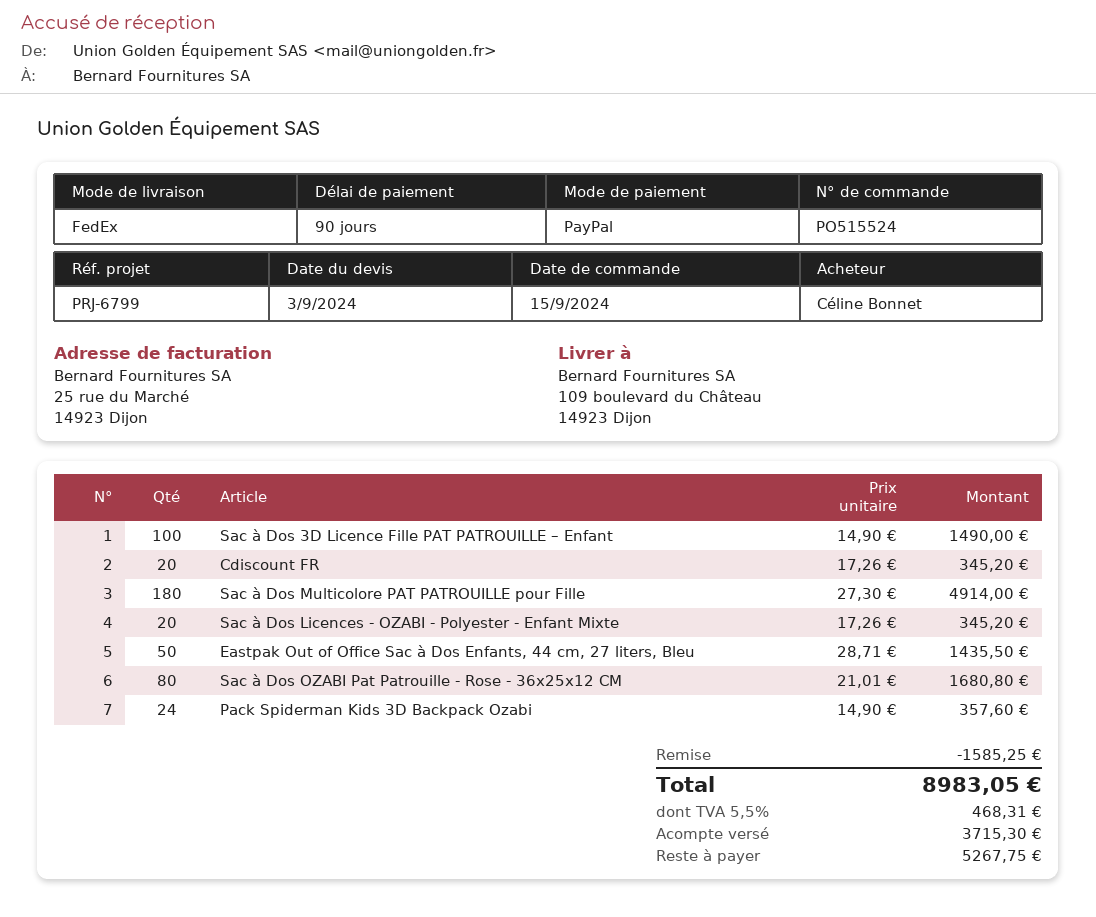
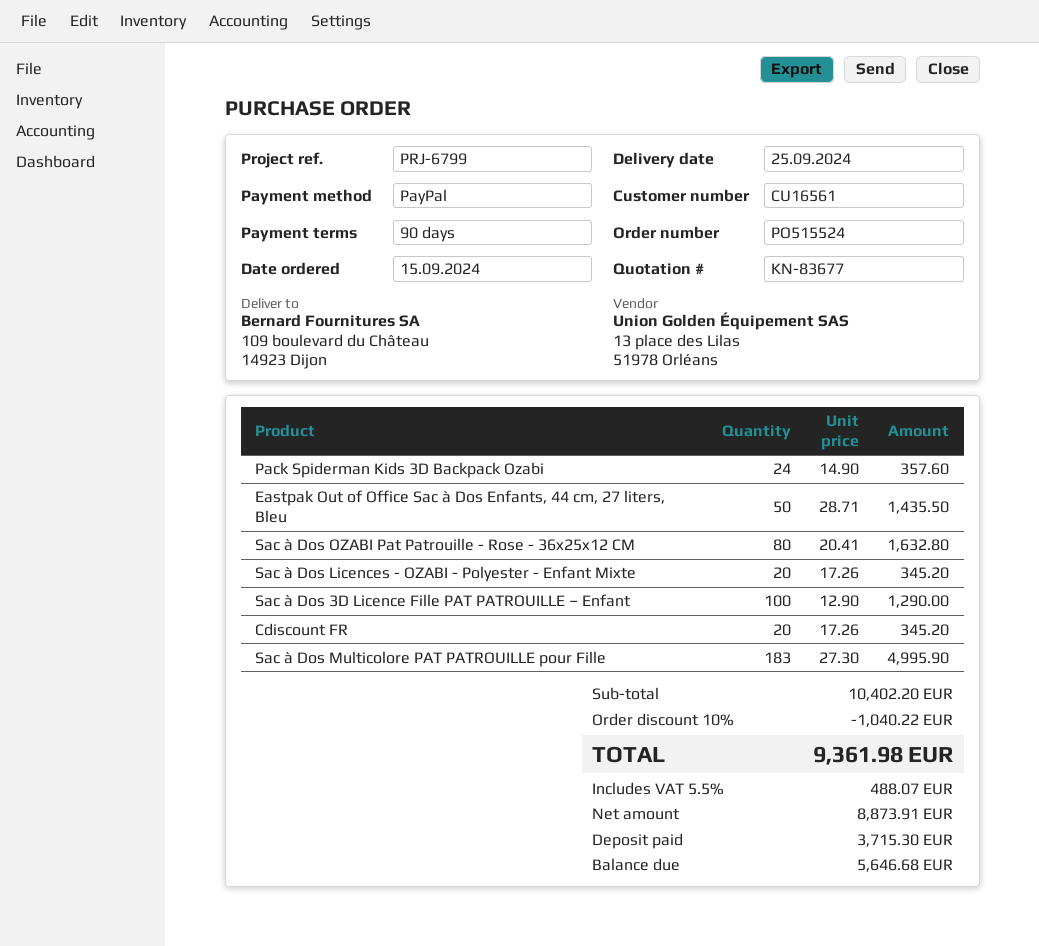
Sac à Dos 3D Licence Fille PAT PATROUILLE – Enfant: 100 x 14.90 = 1490.00 -> 100 x 12.90 = 1290.00
Sac à Dos Multicolore PAT PATROUILLE pour Fille: 180 x 27.30 = 4914.00 -> 183 x 27.30 = 4995.90
Sac à Dos OZABI Pat Patrouille - Rose - 36x25x12 CM: 80 x 21.01 = 1680.80 -> 80 x 20.41 = 1632.80
discount: 1585.25 -> 1040.22
tax: 5.5% = 468.31 -> 5.5% = 488.07
total: 8983.05 -> 9361.98
balance: 5267.75 -> 5646.68

